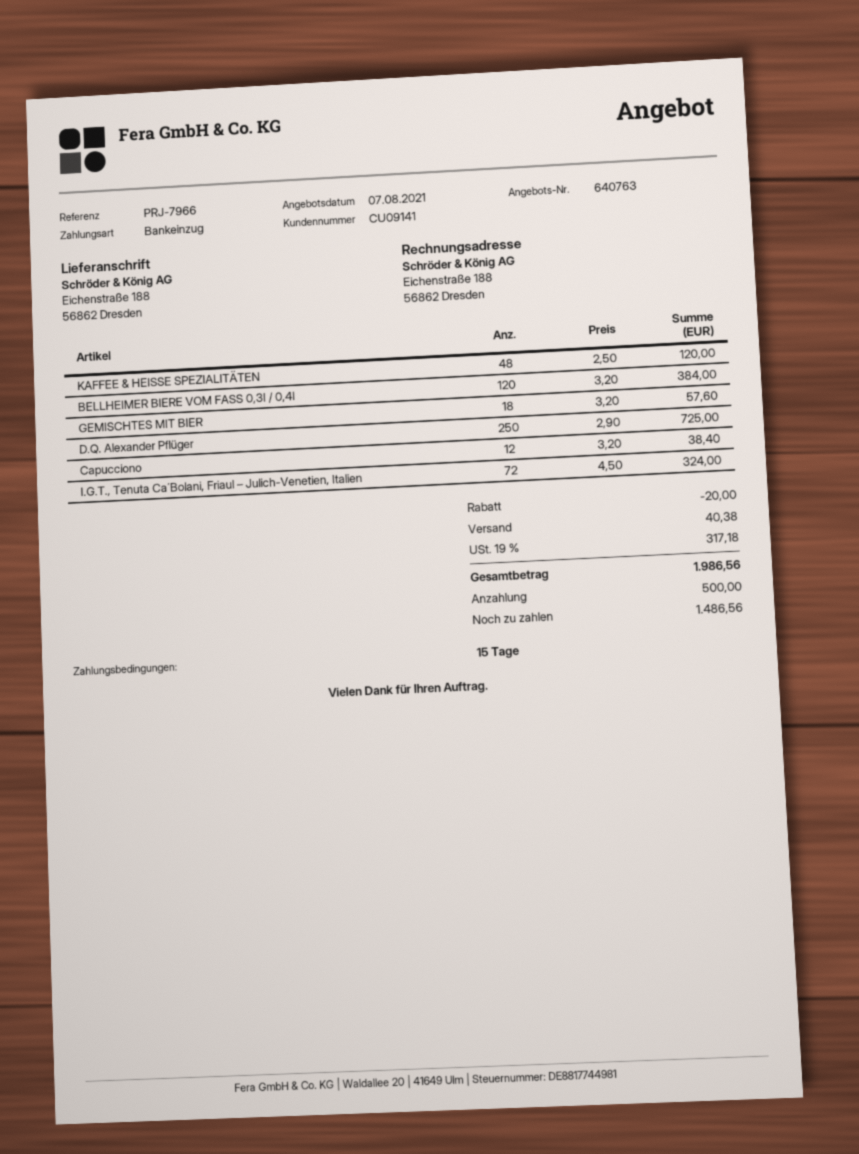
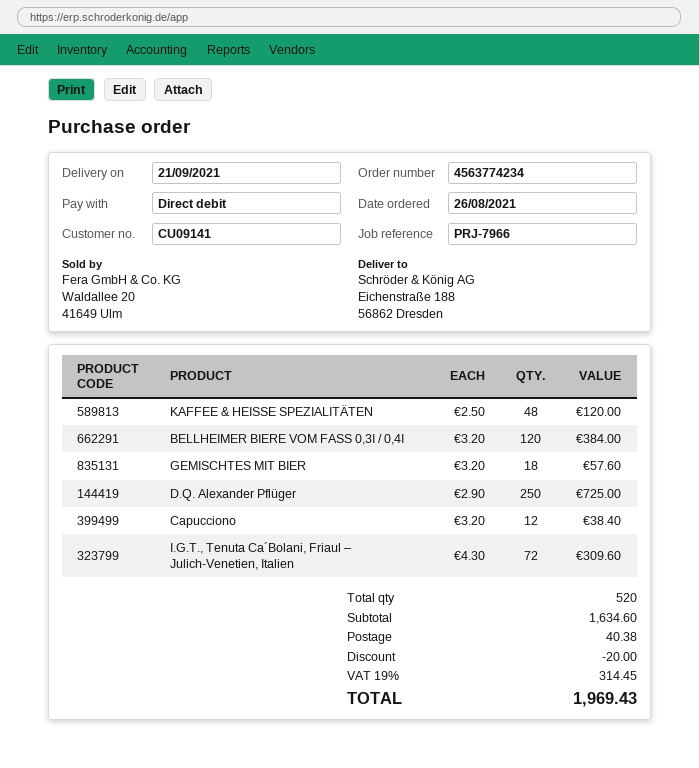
I.G.T., Tenuta Ca´Bolani, Friaul – Julich-Venetien, Italien: 72 x 4.50 = 324.00 -> 72 x 4.30 = 309.60
tax: 19% = 317.18 -> 19% = 314.45
total: 1986.56 -> 1969.43

